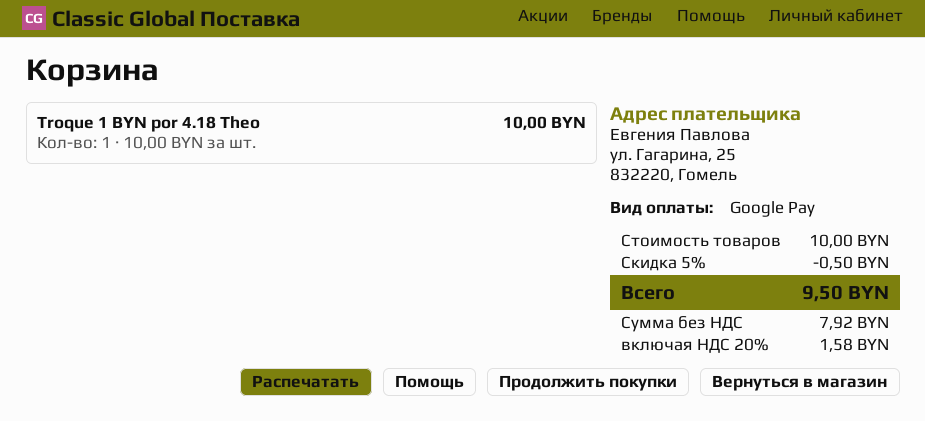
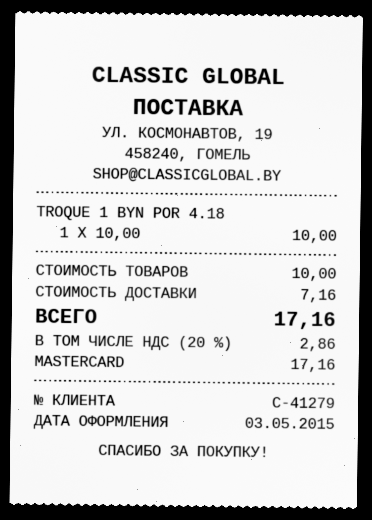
payment method: Google Pay -> Mastercard
discount: 5% = 0.50 -> none
shipping: none -> 7.16
tax: 20% = 1.58 -> 20% = 2.86
total: 9.50 -> 17.16

